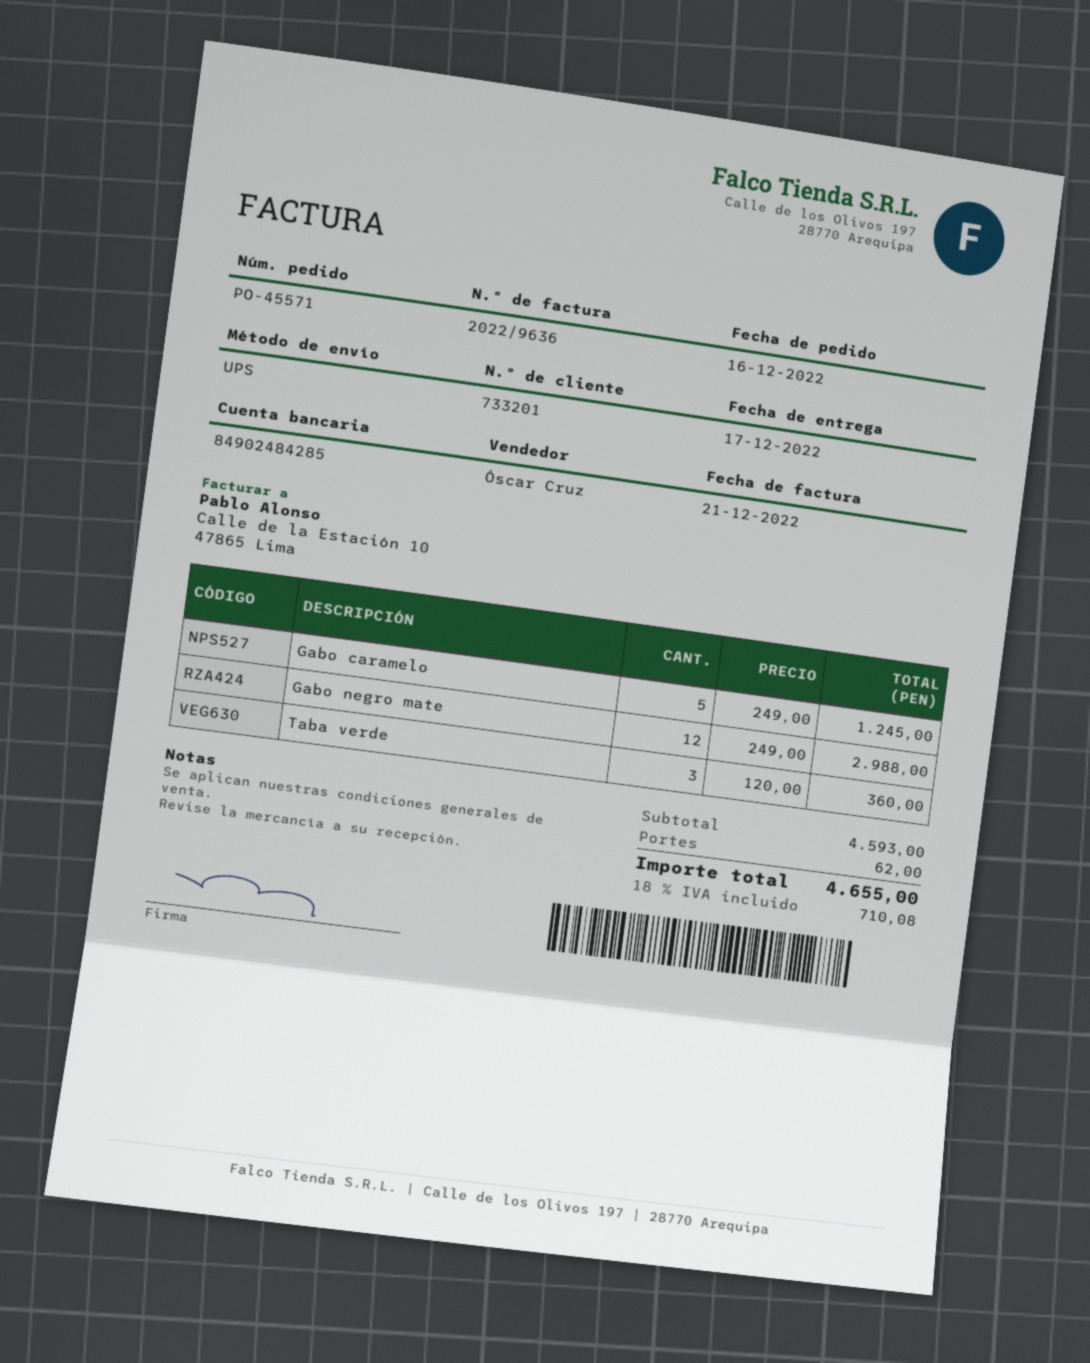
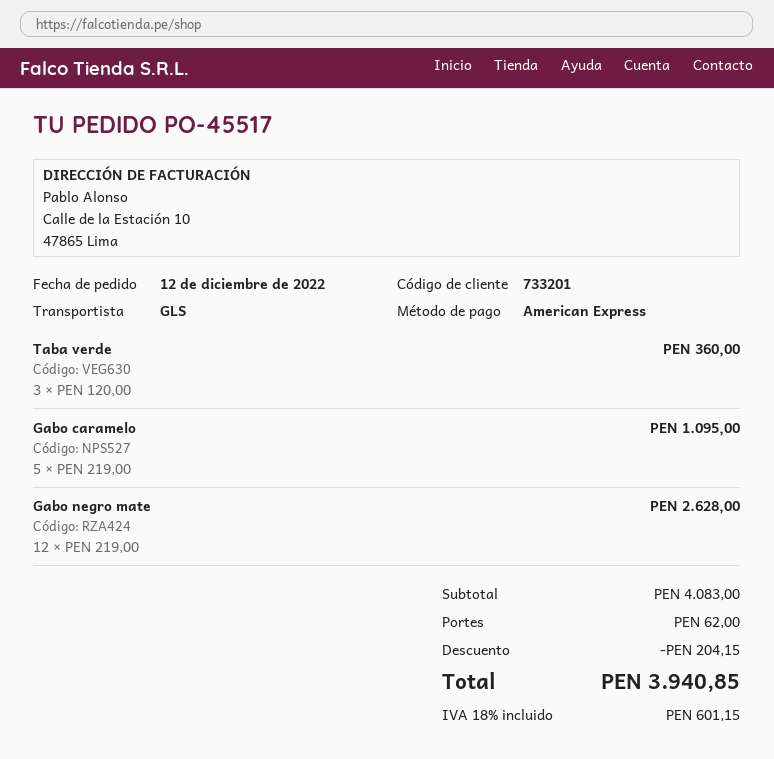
order number: PO-45571 -> PO-45517
order date: 2022-12-16 -> 2022-12-12
shipping method: UPS -> GLS
Gabo caramelo: 5 x 249.00 = 1245.00 -> 5 x 219.00 = 1095.00
Gabo negro mate: 12 x 249.00 = 2988.00 -> 12 x 219.00 = 2628.00
subtotal: 4593.00 -> 4083.00
discount: none -> 204.15
tax: 18% = 710.08 -> 18% = 601.15
total: 4655.00 -> 3940.85

